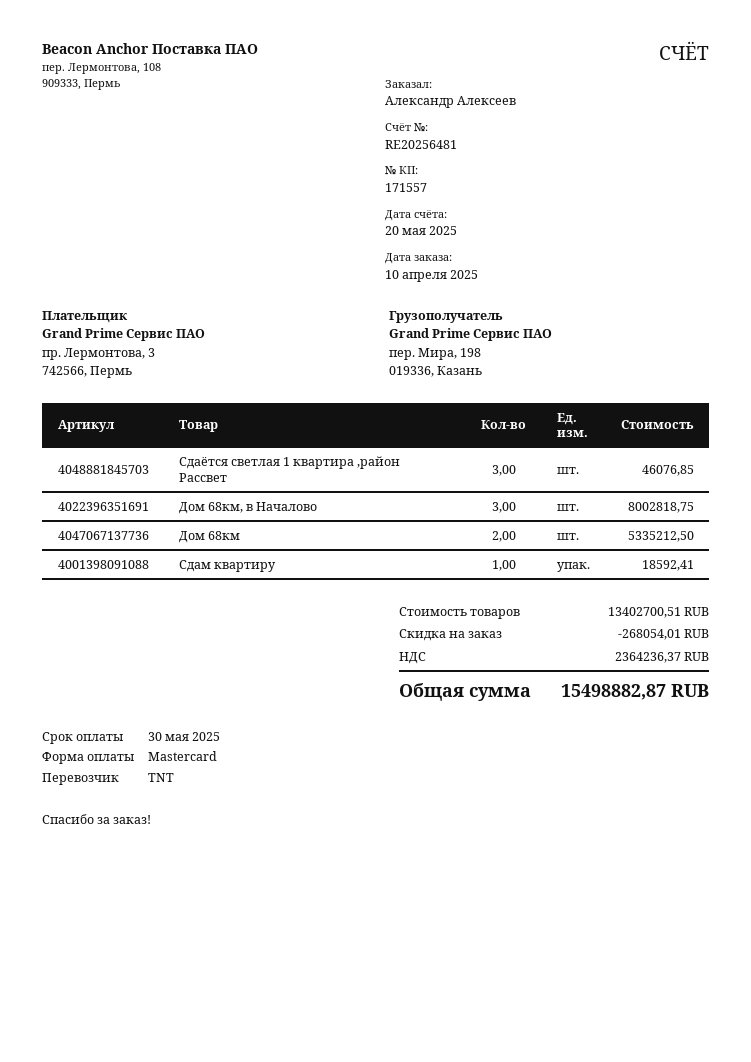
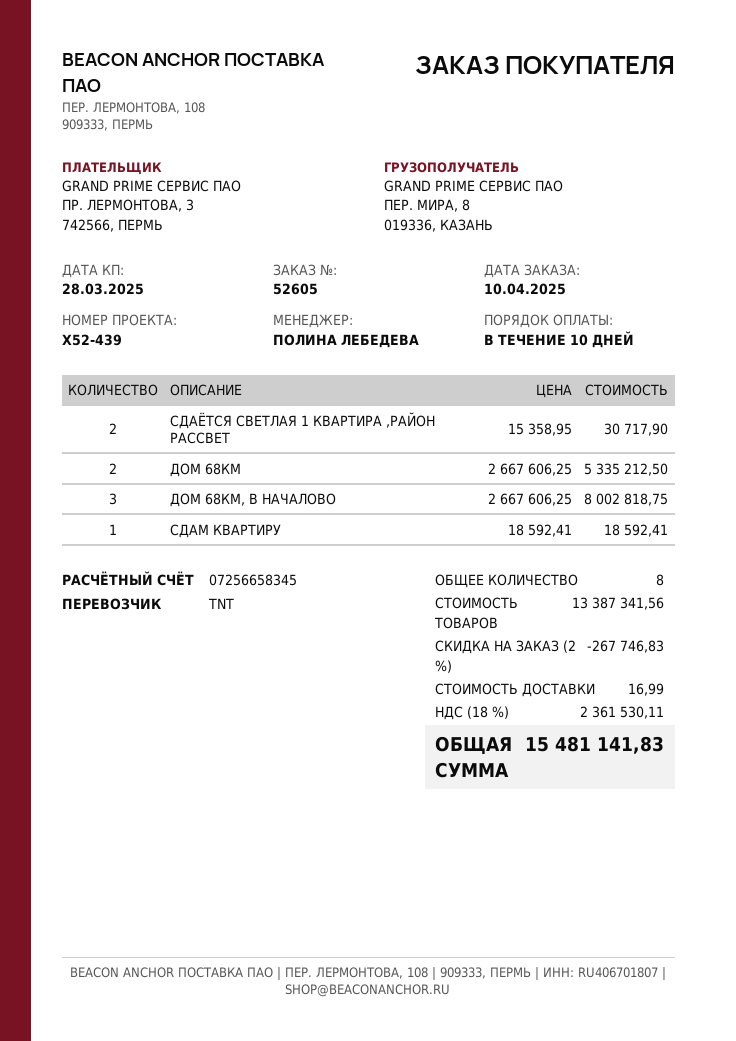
ship to: пер. Мира, 198, 019336, Казань -> ПЕР. МИРА, 8, 019336, КАЗАНЬ
Сдаётся светлая 1 квартира ,район Рассвет: 3 for 46076.85 -> 2 for 30717.90
subtotal: 13402700.51 -> 13387341.56
discount: 268054.01 -> 267746.83
shipping: none -> 16.99
tax: 2364236.37 -> 2361530.11
total: 15498882.87 -> 15481141.83

